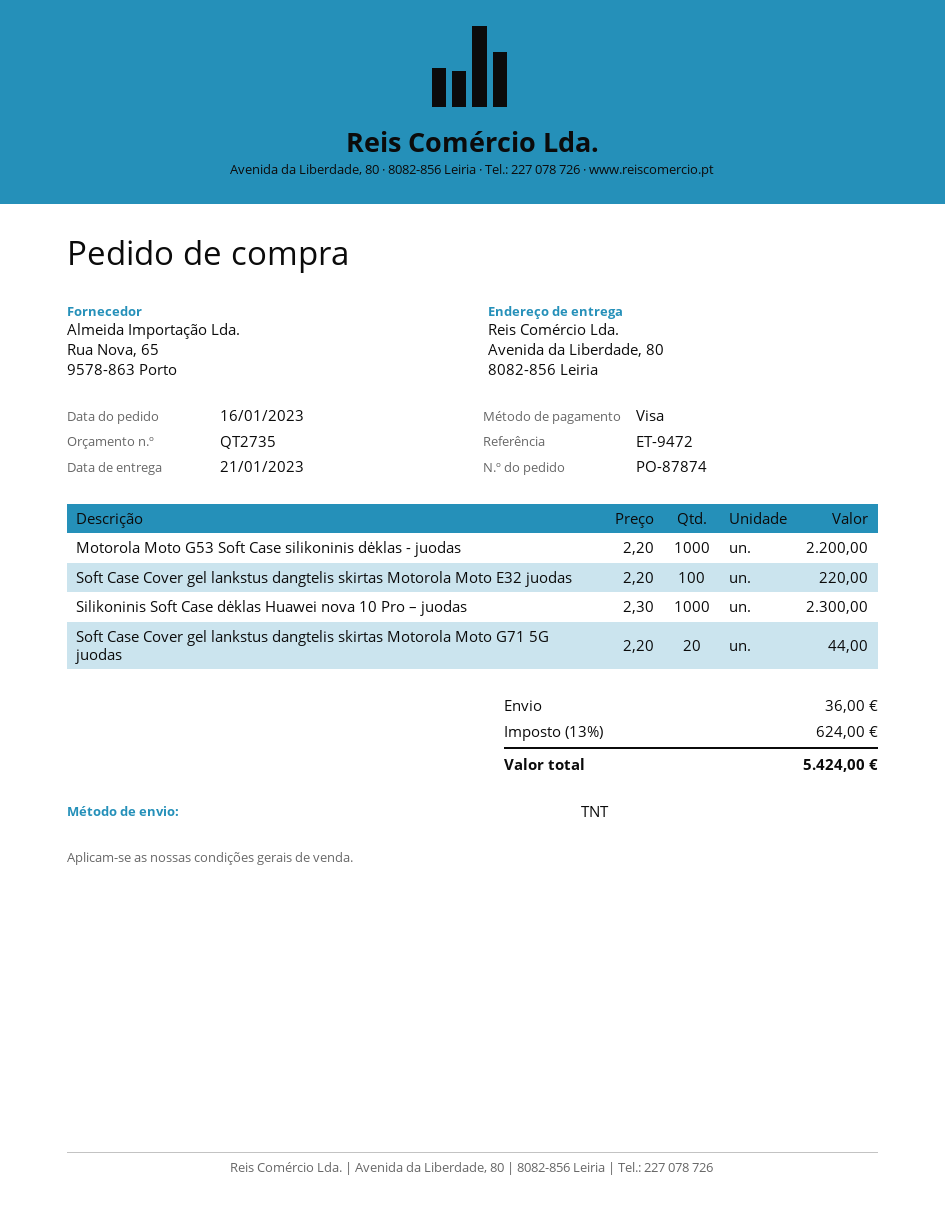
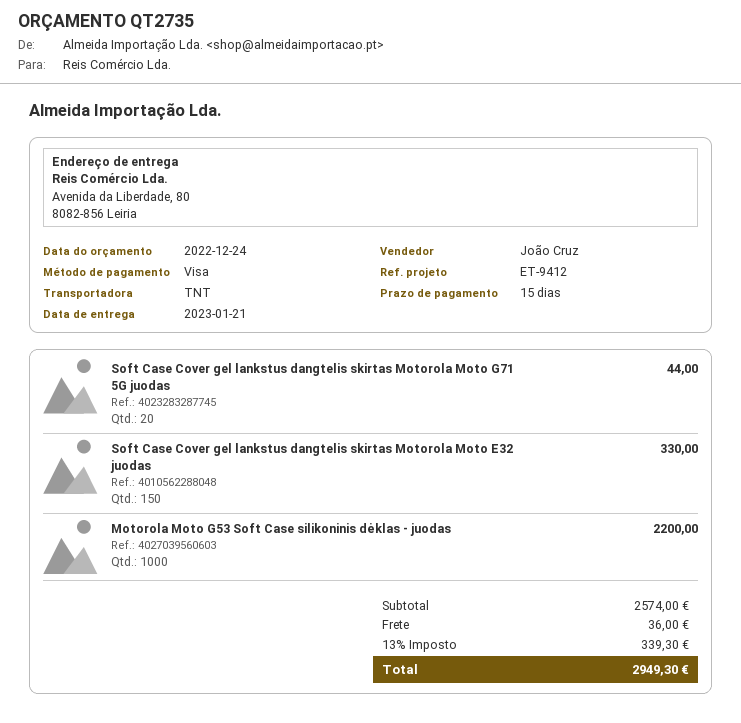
reference: ET-9472 -> ET-9412
Soft Case Cover gel lankstus dangtelis skirtas Motorola Moto E32 juodas: 100 for 220.00 -> 150 for 330.00
Silikoninis Soft Case dėklas Huawei nova 10 Pro – juodas: 1000 for 2300.00 -> none
tax: 13% = 624.00 -> 13% = 339.30
total: 5424.00 -> 2949.30

